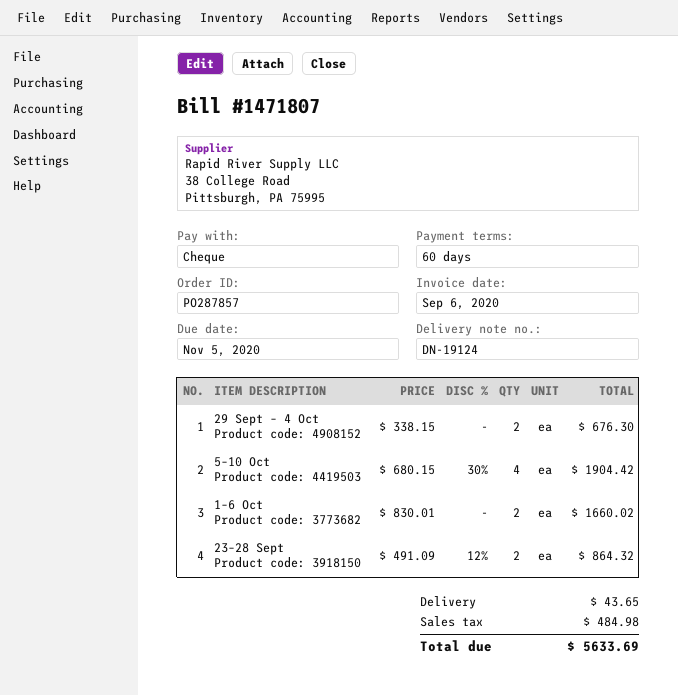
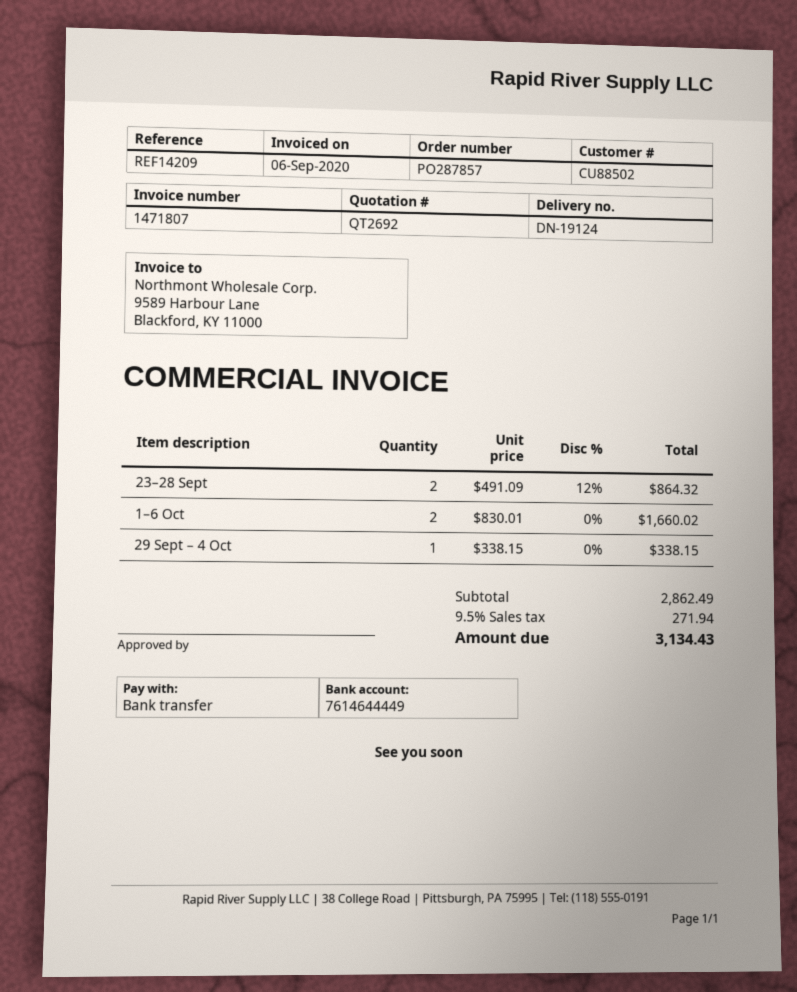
payment method: cheque -> bank transfer
29 Sept – 4 Oct: 2 x 338.15 = 676.30 -> 1 x 338.15 = 338.15
5–10 Oct: 4 x 680.15 - 30% = 1904.42 -> none
shipping: 43.65 -> none
tax: 484.98 -> 271.94
total: 5633.69 -> 3134.43

